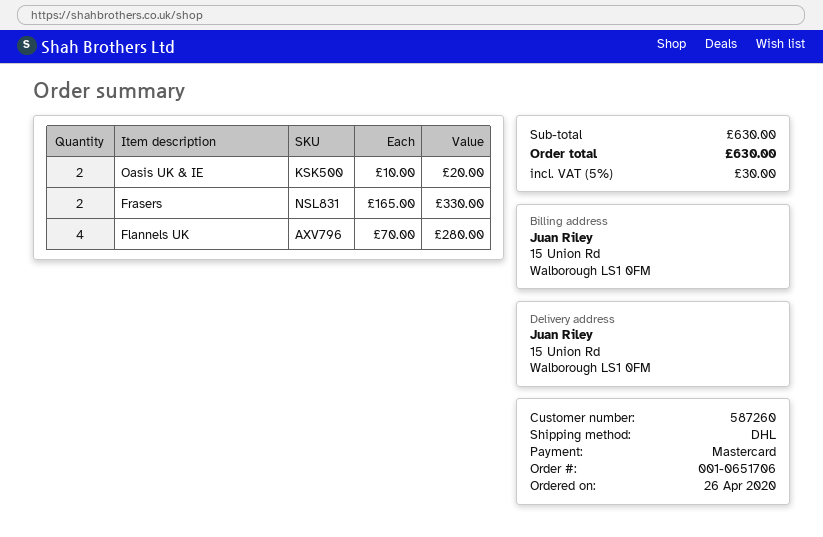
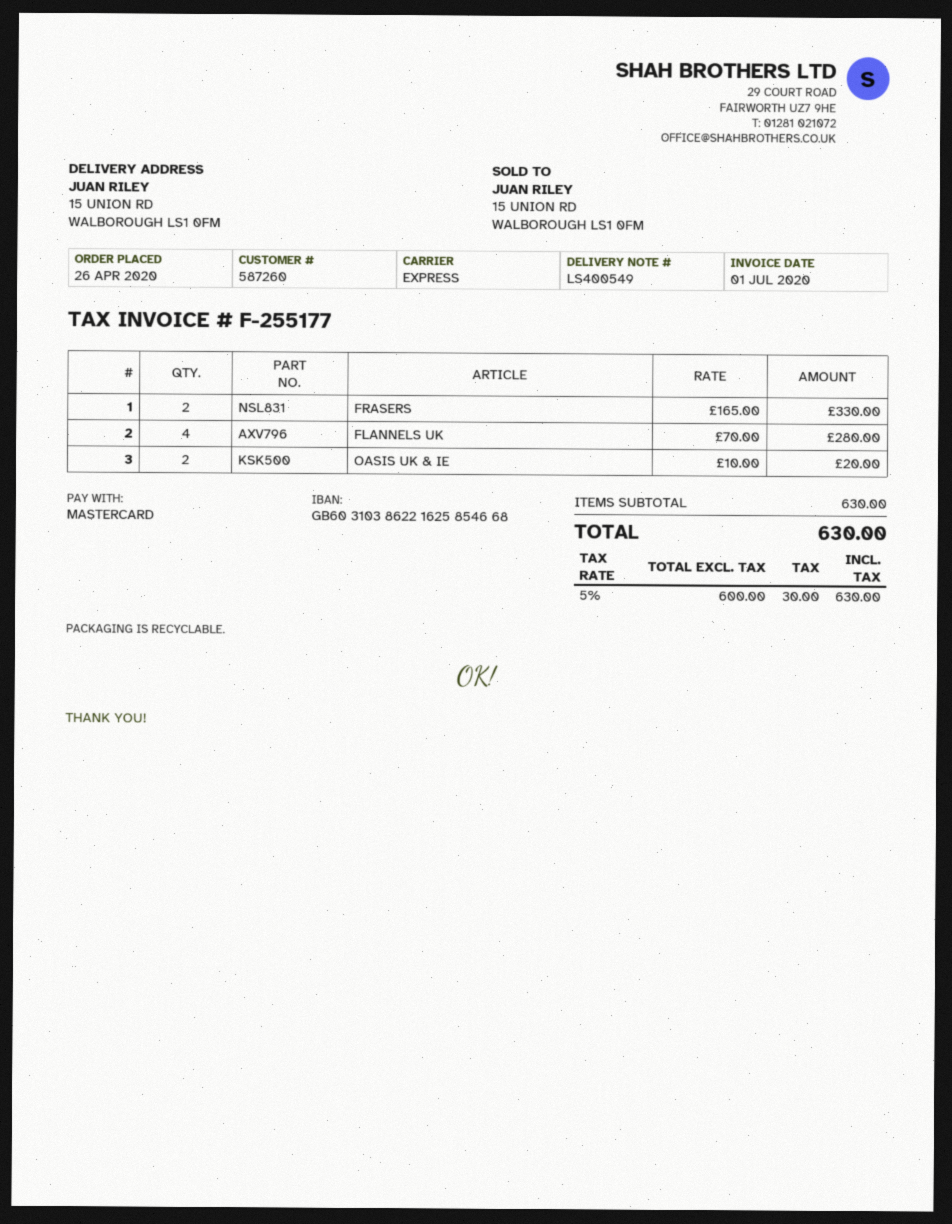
shipping method: DHL -> express

